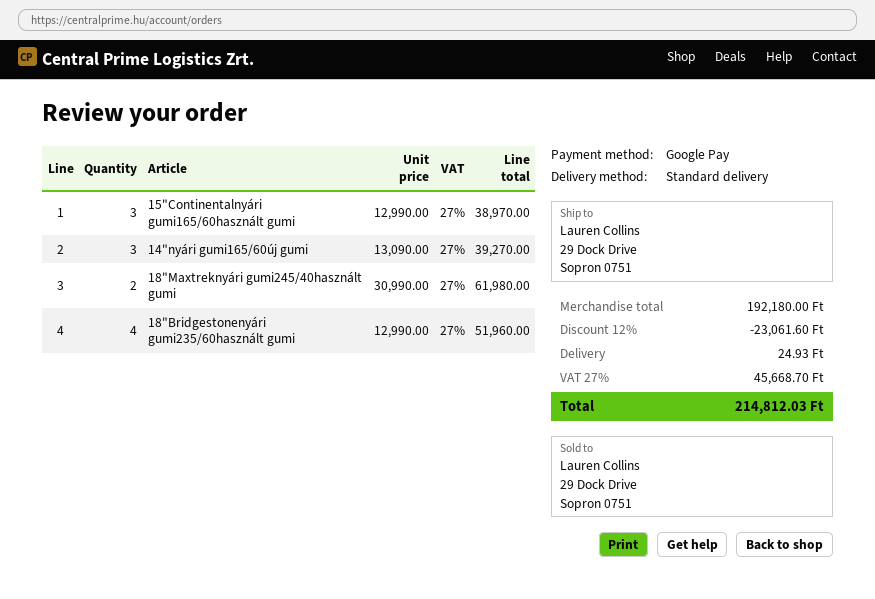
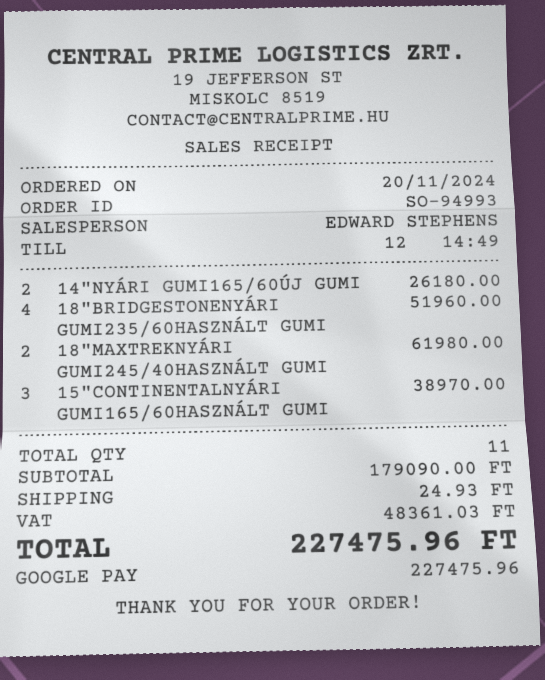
14"nyári gumi165/60új gumi: 3 for 39270.00 -> 2 for 26180.00
subtotal: 192180.00 -> 179090.00
discount: 12% = 23061.60 -> none
tax: 45668.70 -> 48361.03
total: 214812.03 -> 227475.96

